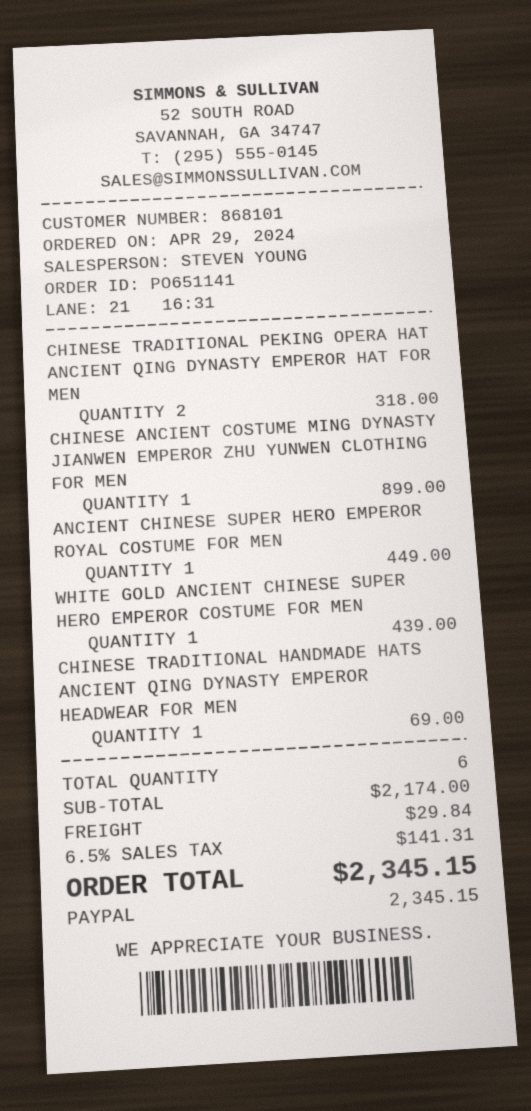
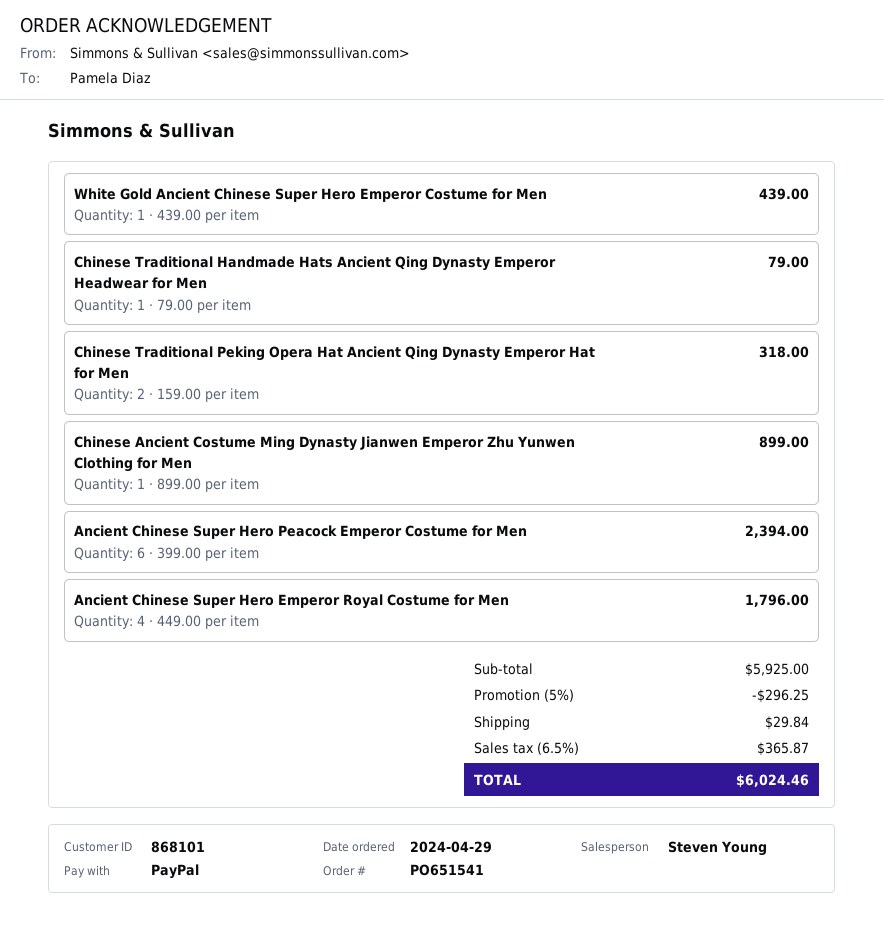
order number: PO651141 -> PO651541
ANCIENT CHINESE SUPER HERO EMPEROR ROYAL COSTUME FOR MEN: 1 for 449.00 -> 4 for 1796.00
CHINESE TRADITIONAL HANDMADE HATS ANCIENT QING DYNASTY EMPEROR HEADWEAR FOR MEN: 1 for 69.00 -> 1 for 79.00
Ancient Chinese Super Hero Peacock Emperor Costume for Men: none -> 6 for 2394.00
subtotal: 2174.00 -> 5925.00
discount: none -> 5% = 296.25
tax: 6.5% = 141.31 -> 6.5% = 365.87
total: 2345.15 -> 6024.46

